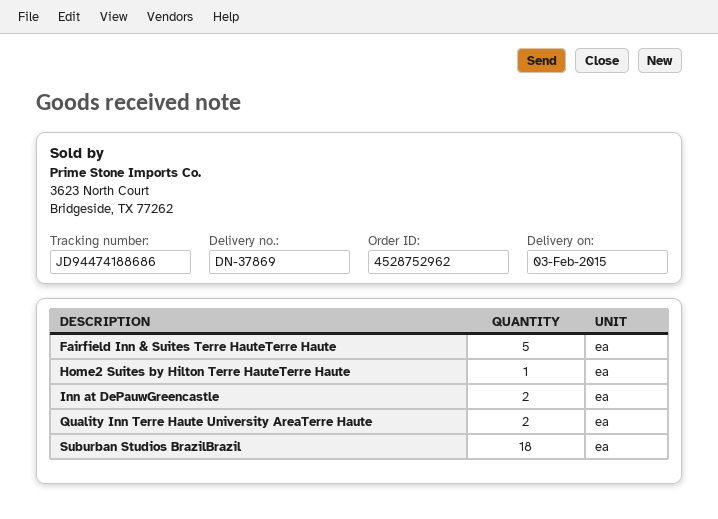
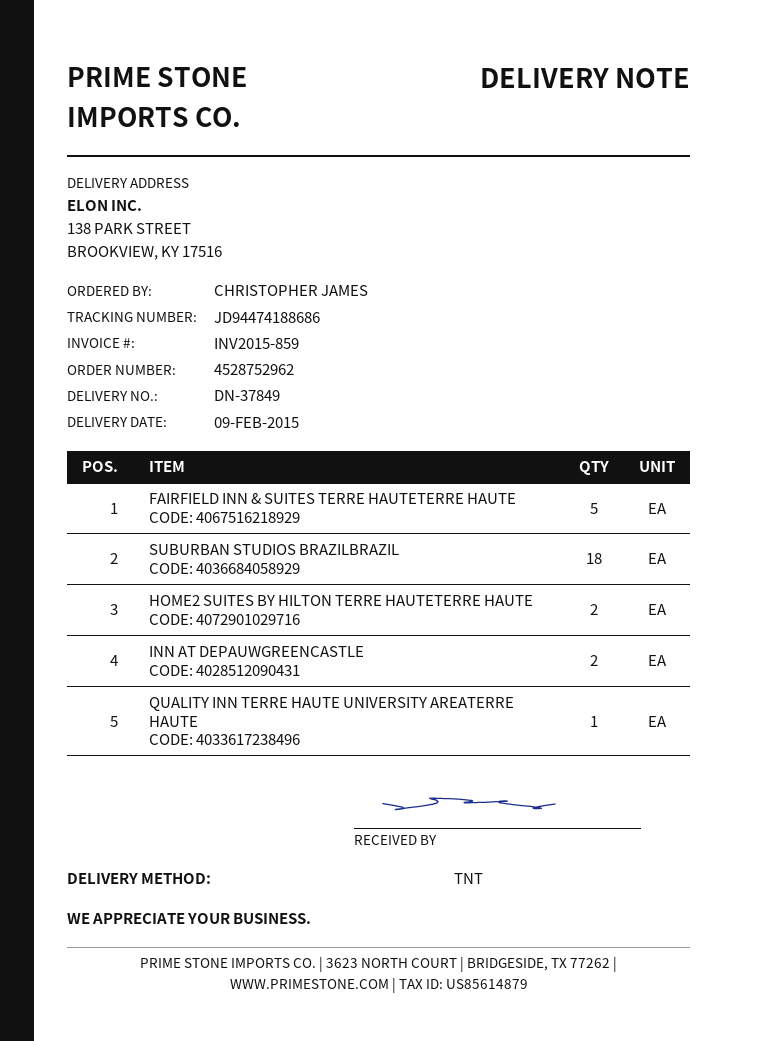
delivery note number: DN-37869 -> DN-37849
delivery date: 2015-02-03 -> 2015-02-09
Home2 Suites by Hilton Terre HauteTerre Haute: 1 -> 2
Quality Inn Terre Haute University AreaTerre Haute: 2 -> 1

